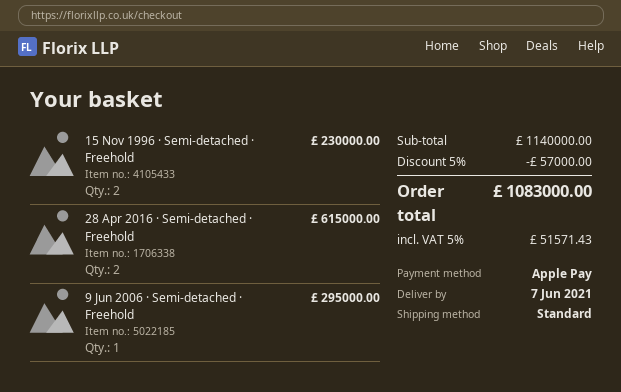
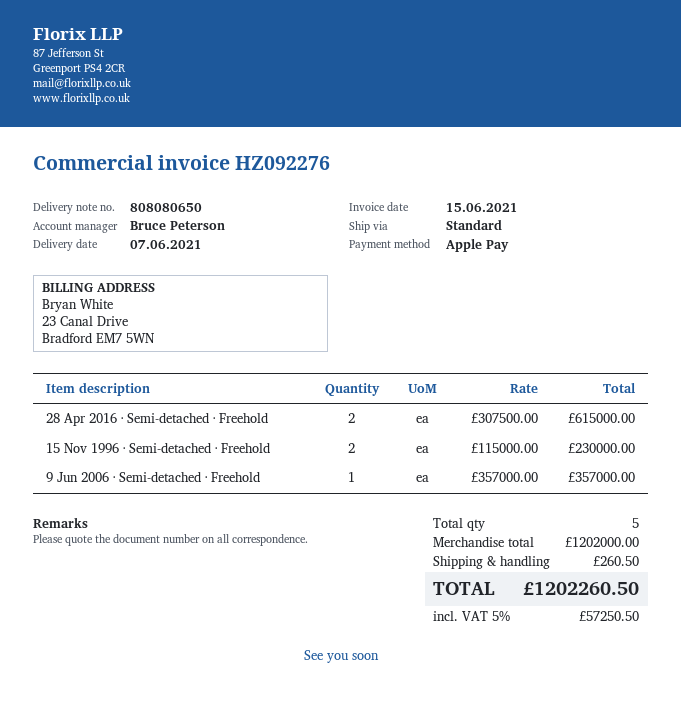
9 Jun 2006 · Semi-detached · Freehold: 1 for 295000.00 -> 1 for 357000.00
subtotal: 1140000.00 -> 1202000.00
discount: 5% = 57000.00 -> none
shipping: none -> 260.50
tax: 5% = 51571.43 -> 5% = 57250.50
total: 1083000.00 -> 1202260.50

